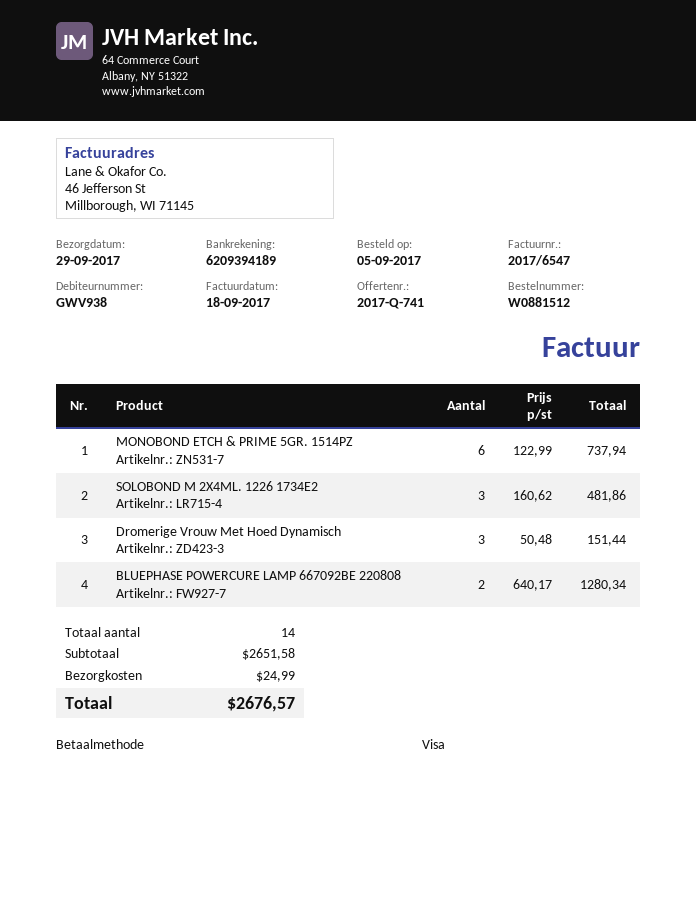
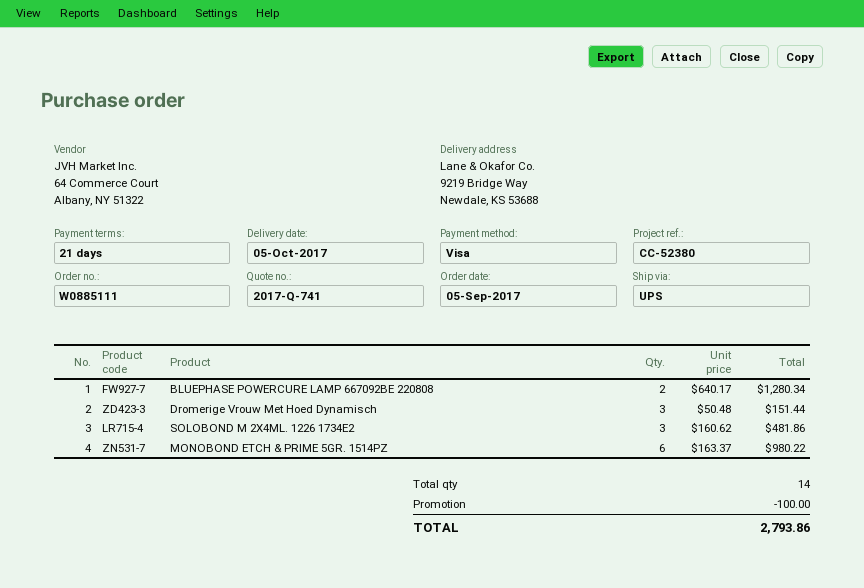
order number: W0881512 -> W0885111
delivery date: 2017-09-29 -> 2017-10-05
MONOBOND ETCH & PRIME 5GR. 1514PZ: 6 x 122.99 = 737.94 -> 6 x 163.37 = 980.22
discount: none -> 100.00
shipping: 24.99 -> none
total: 2676.57 -> 2793.86

